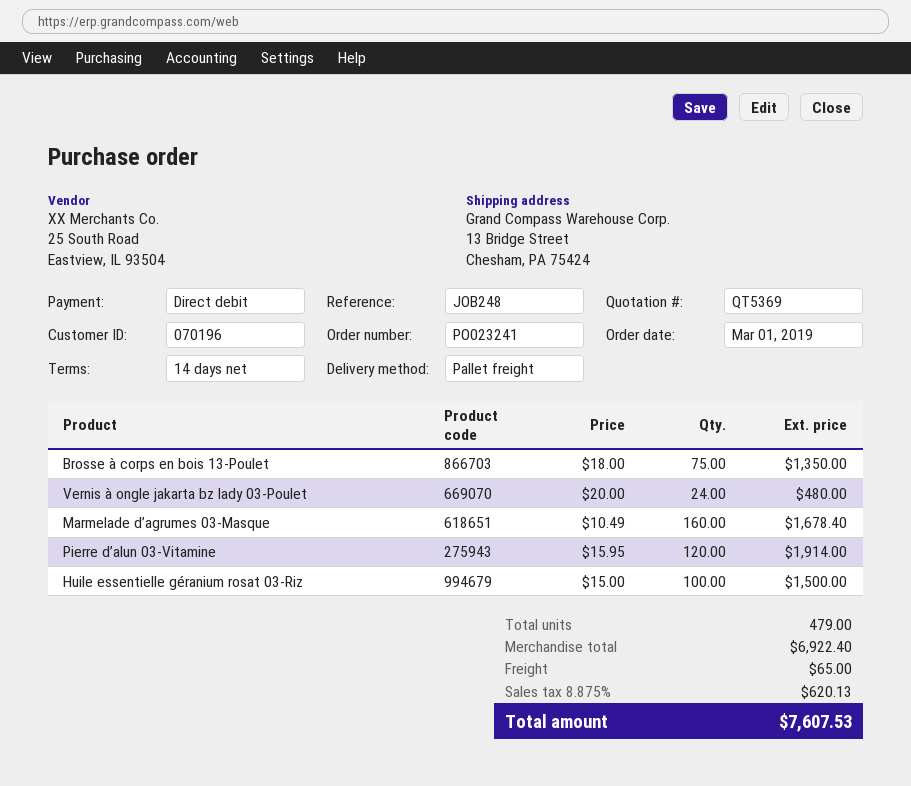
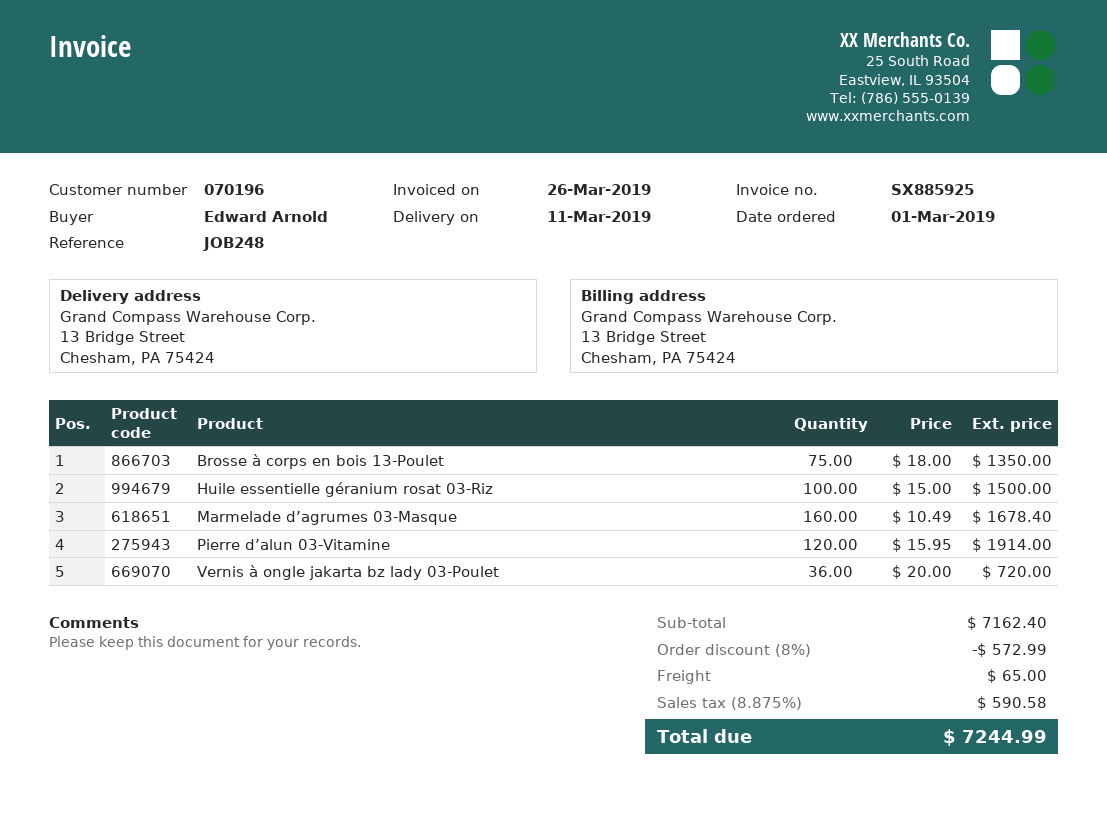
Vernis à ongle jakarta bz lady 03-Poulet: 24 x 20.00 = 480.00 -> 36 x 20.00 = 720.00
subtotal: 6922.40 -> 7162.40
discount: none -> 8% = 572.99
tax: 8.875% = 620.13 -> 8.875% = 590.58
total: 7607.53 -> 7244.99

